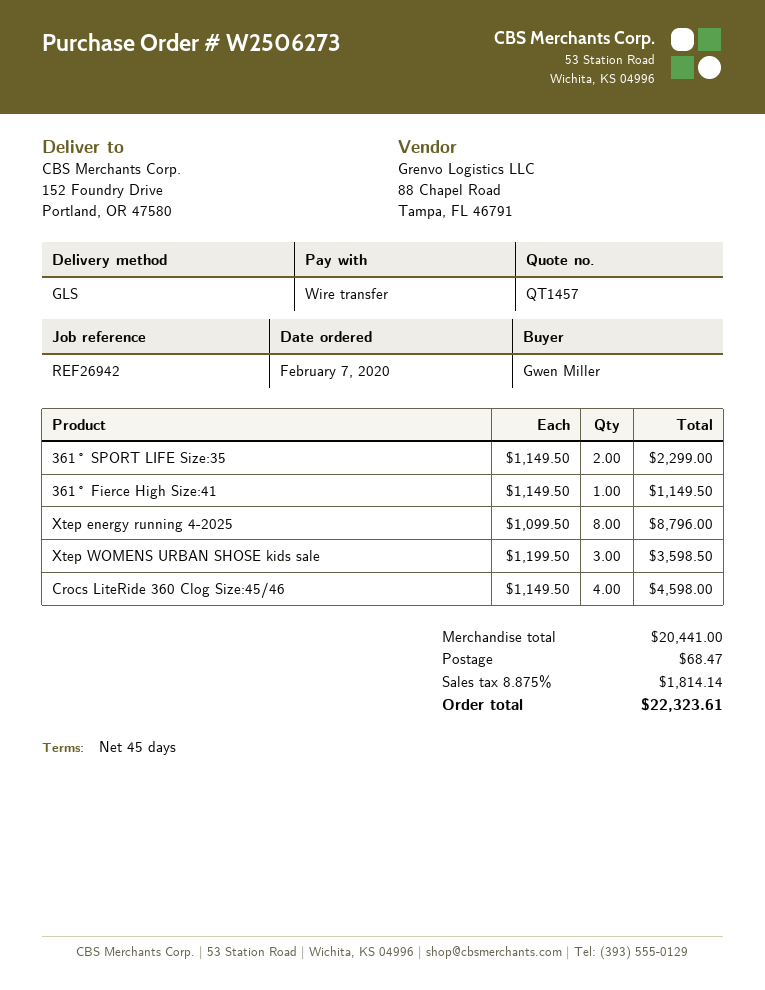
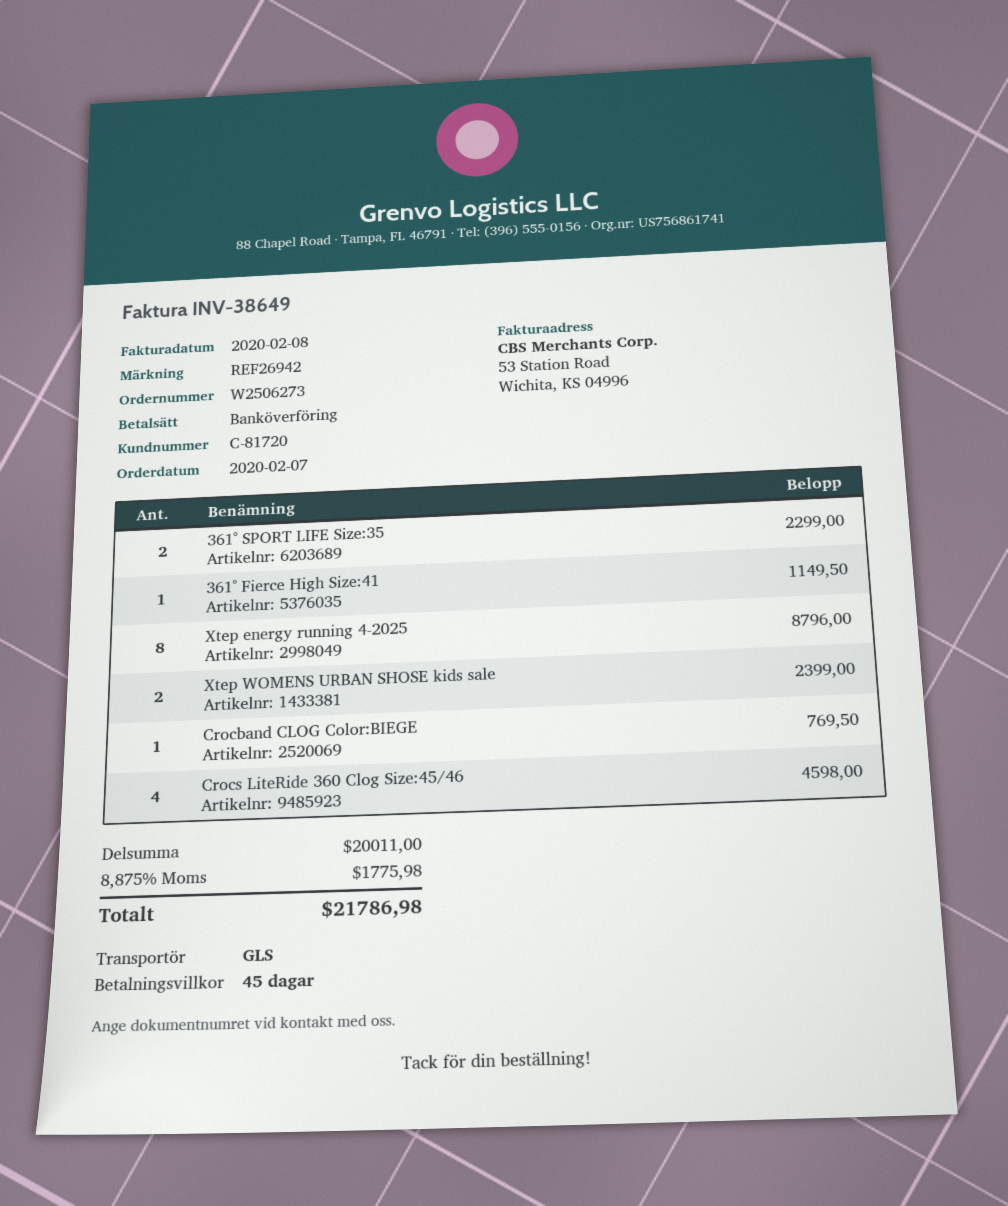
Xtep WOMENS URBAN SHOSE kids sale: 3 for 3598.50 -> 2 for 2399.00
Crocband CLOG Color:BIEGE: none -> 1 for 769.50
subtotal: 20441.00 -> 20011.00
shipping: 68.47 -> none
tax: 8.875% = 1814.14 -> 8.875% = 1775.98
total: 22323.61 -> 21786.98

